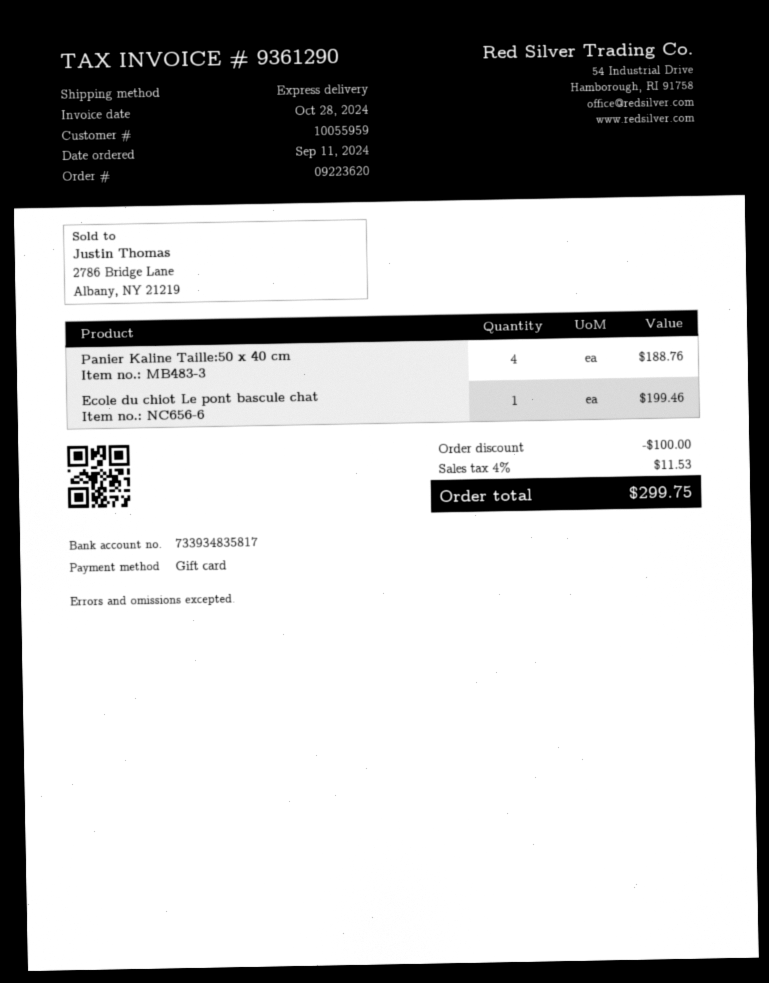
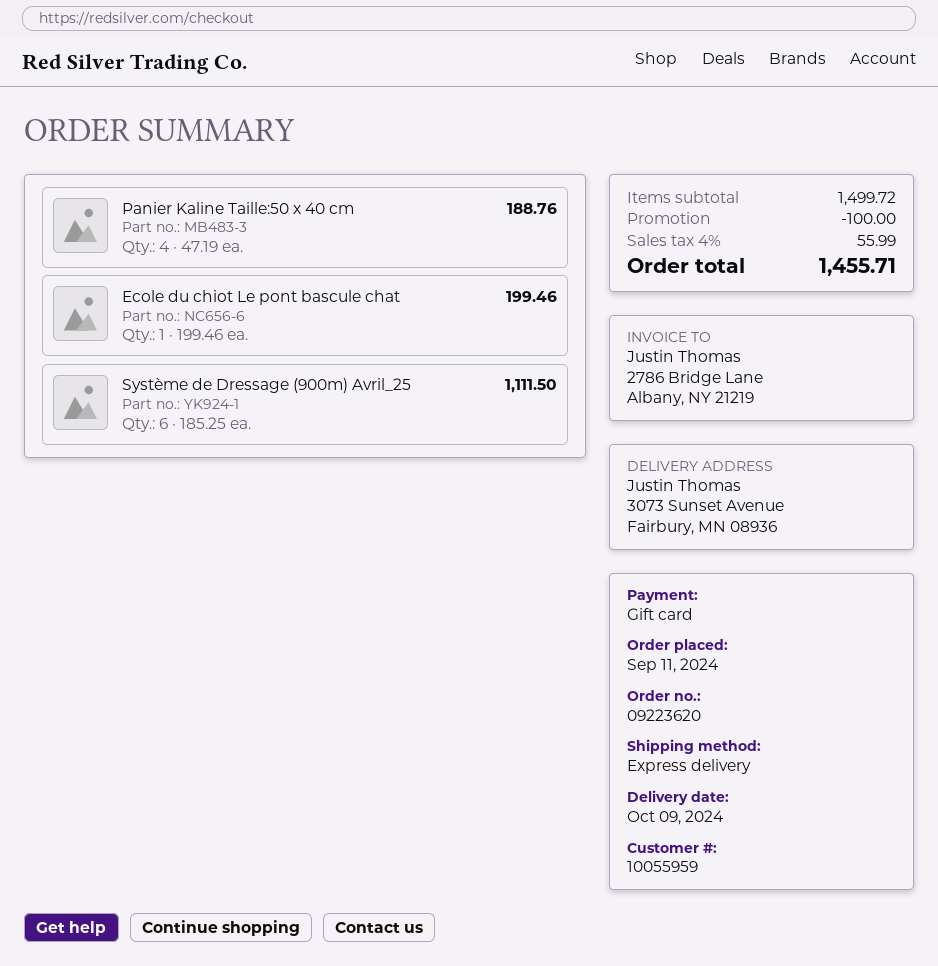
Système de Dressage (900m) Avril_25: none -> 6 for 1111.50
tax: 4% = 11.53 -> 4% = 55.99
total: 299.75 -> 1455.71

